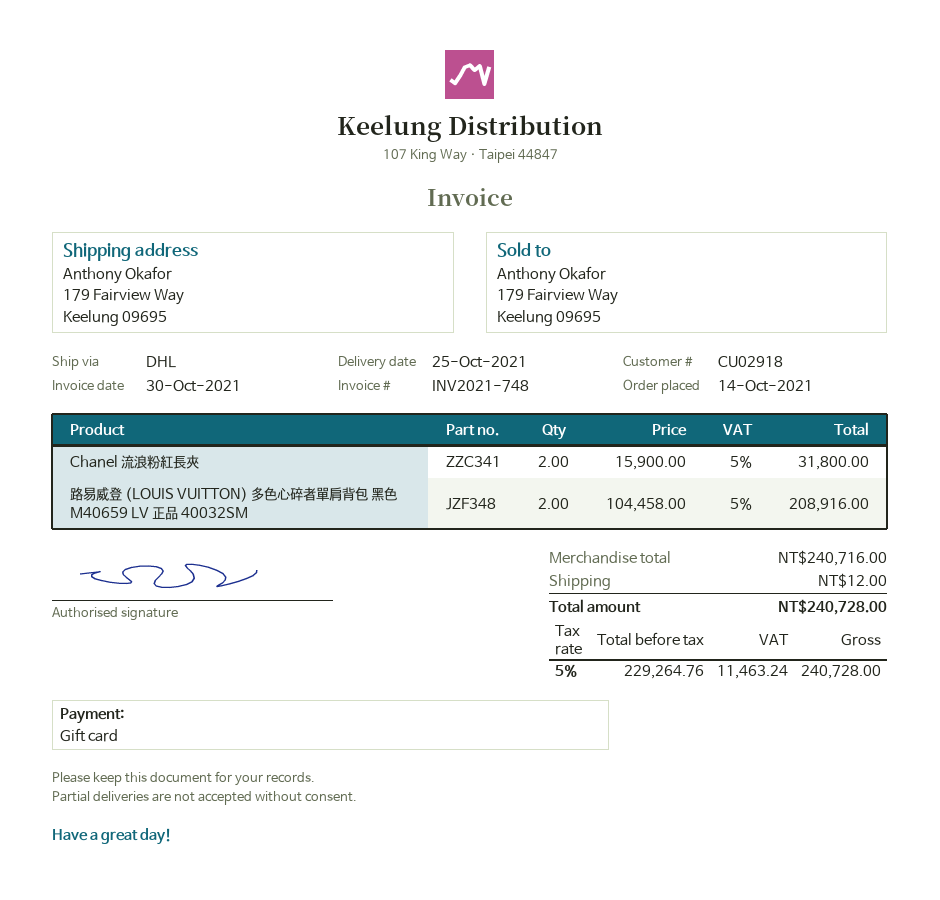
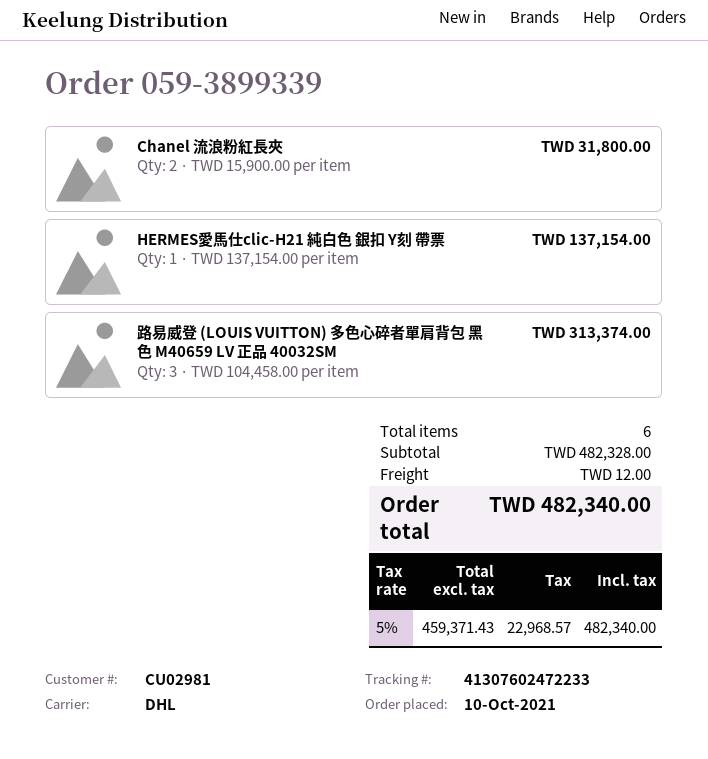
order date: 2021-10-14 -> 2021-10-10
customer number: CU02918 -> CU02981
路易威登 (LOUIS VUITTON) 多色心碎者單肩背包 黑色 M40659 LV 正品 40032SM: 2 x 104458.00 = 208916.00 -> 3 x 104458.00 = 313374.00
HERMES愛馬仕clic-H21 純白色 銀扣 Y刻 帶票: none -> 1 x 137154.00 = 137154.00
subtotal: 240716.00 -> 482328.00
net: 229264.76 -> 459371.43
tax: 5% = 11463.24 -> 5% = 22968.57
total: 240728.00 -> 482340.00

